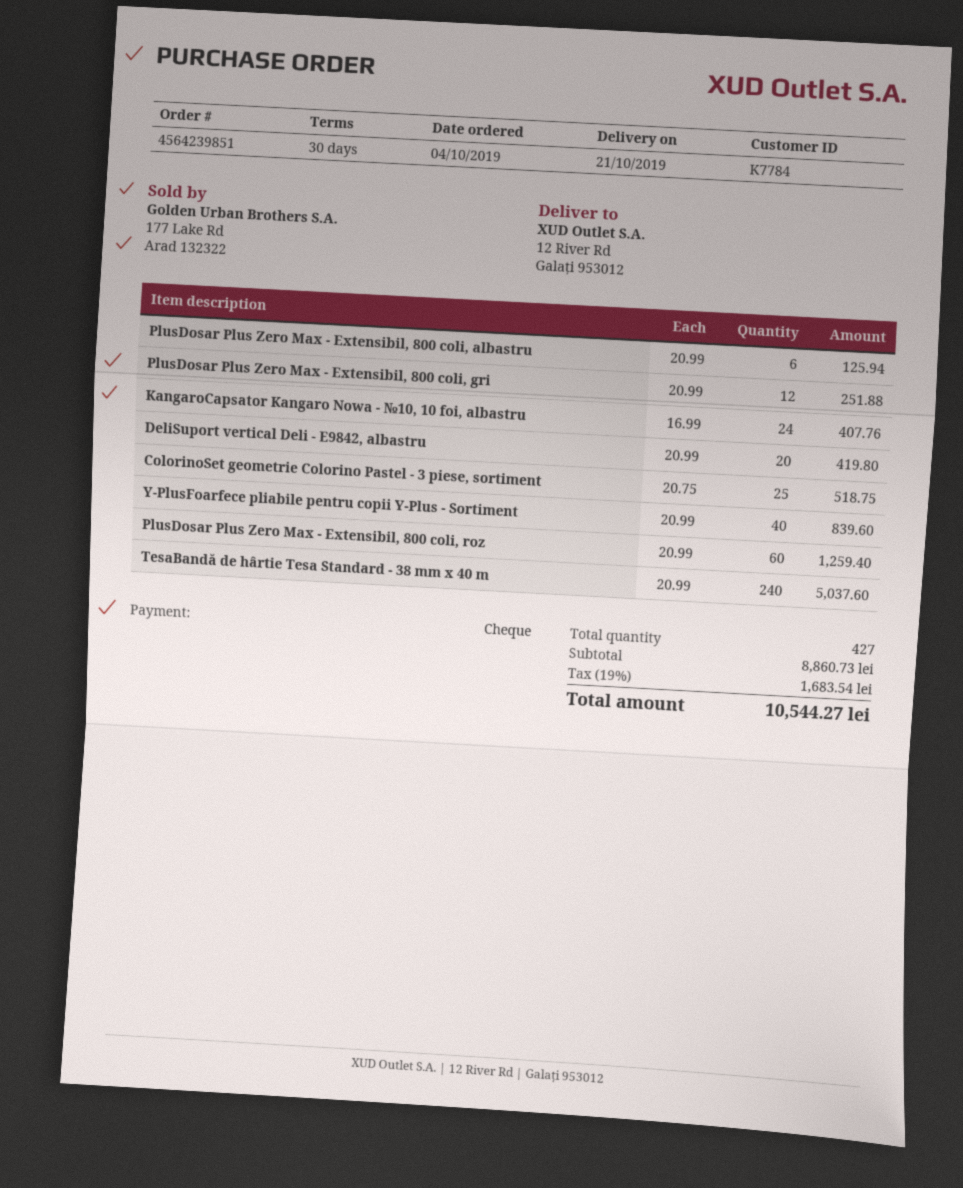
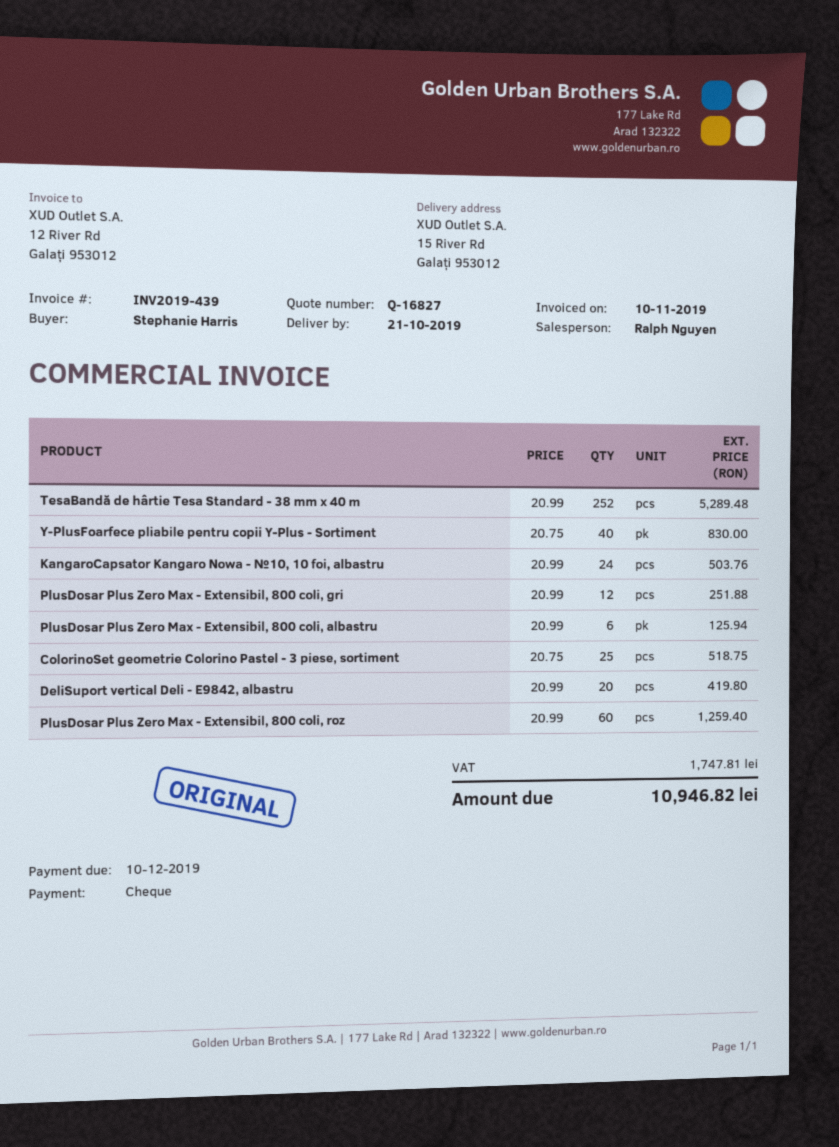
ship to: 12 River Rd, Galați 953012 -> 15 River Rd, Galați 953012
KangaroCapsator Kangaro Nowa - №10, 10 foi, albastru: 24 x 16.99 = 407.76 -> 24 x 20.99 = 503.76
Y-PlusFoarfece pliabile pentru copii Y-Plus - Sortiment: 40 x 20.99 = 839.60 -> 40 x 20.75 = 830.00
TesaBandă de hârtie Tesa Standard - 38 mm х 40 m: 240 x 20.99 = 5037.60 -> 252 x 20.99 = 5289.48
tax: 1683.54 -> 1747.81
total: 10544.27 -> 10946.82

